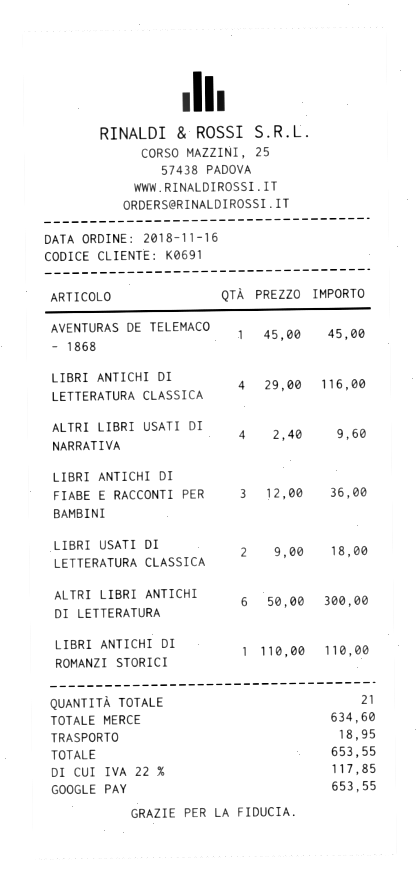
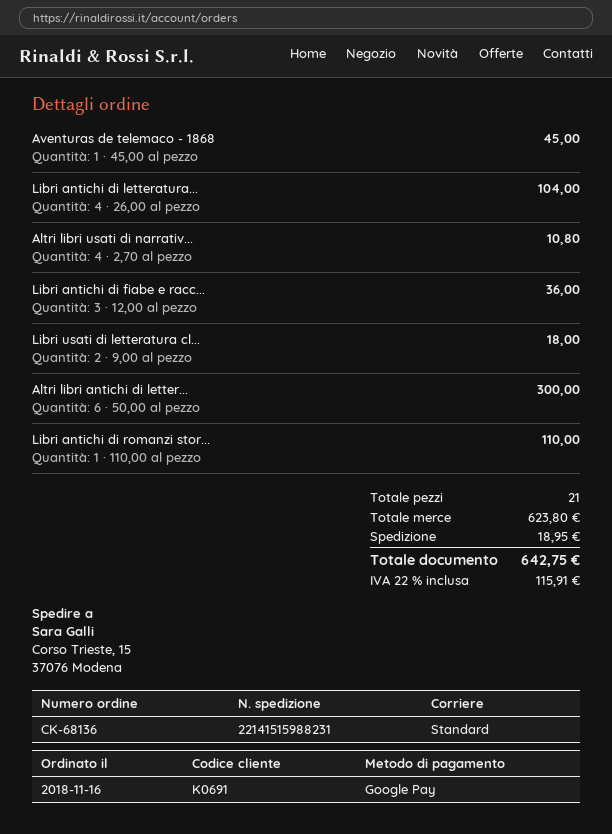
LIBRI ANTICHI DI LETTERATURA CLASSICA: 4 x 29.00 = 116.00 -> 4 x 26.00 = 104.00
ALTRI LIBRI USATI DI NARRATIVA: 4 x 2.40 = 9.60 -> 4 x 2.70 = 10.80
subtotal: 634.60 -> 623.80
tax: 22% = 117.85 -> 22% = 115.91
total: 653.55 -> 642.75

